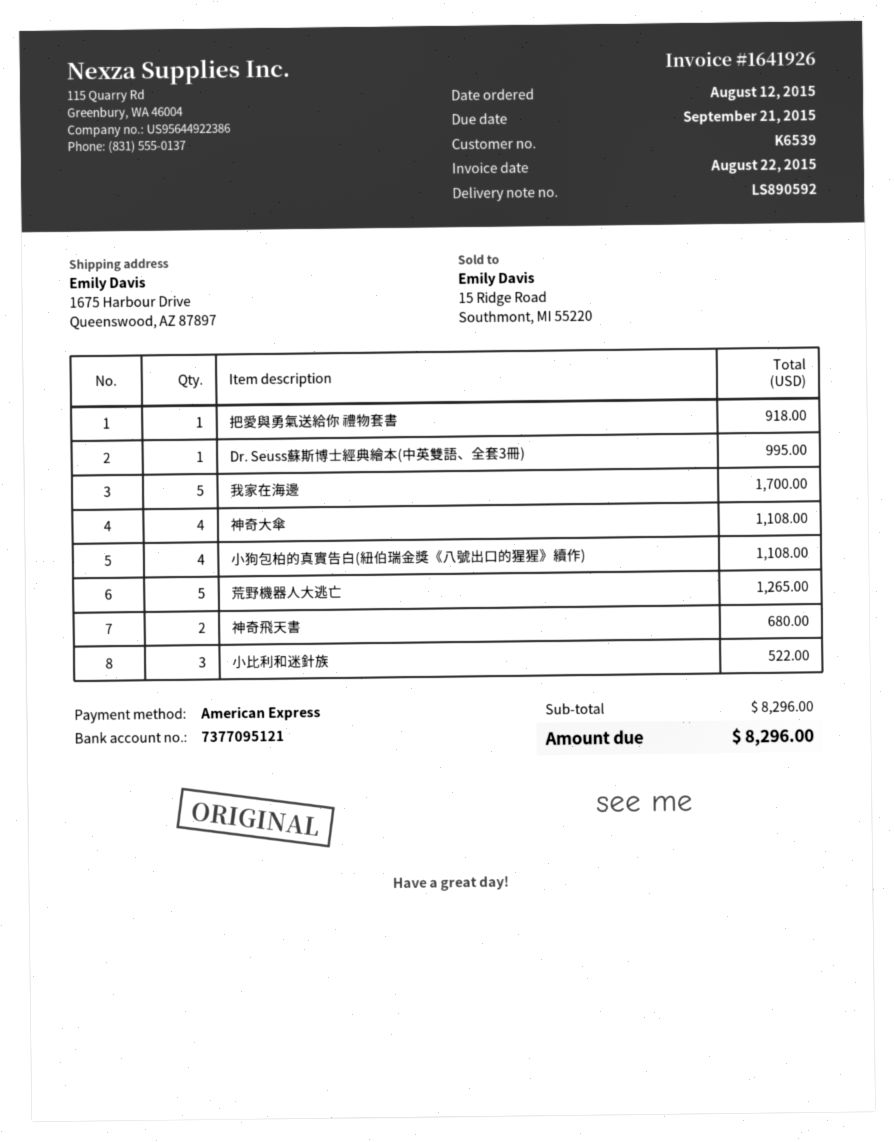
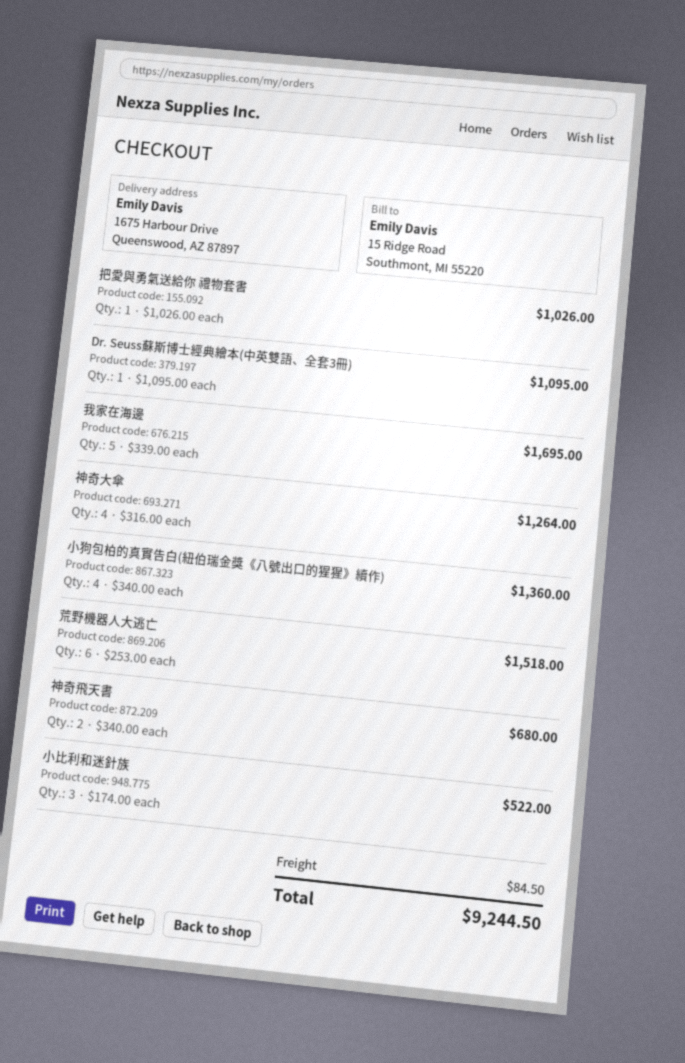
把愛與勇氣送給你 禮物套書: 1 for 918.00 -> 1 for 1026.00
Dr. Seuss蘇斯博士經典繪本(中英雙語、全套3冊): 1 for 995.00 -> 1 for 1095.00
我家在海邊: 5 for 1700.00 -> 5 for 1695.00
神奇大傘: 4 for 1108.00 -> 4 for 1264.00
小狗包柏的真實告白(紐伯瑞金獎《八號出口的猩猩》續作): 4 for 1108.00 -> 4 for 1360.00
荒野機器人大逃亡: 5 for 1265.00 -> 6 for 1518.00
shipping: none -> 84.50
total: 8296.00 -> 9244.50

